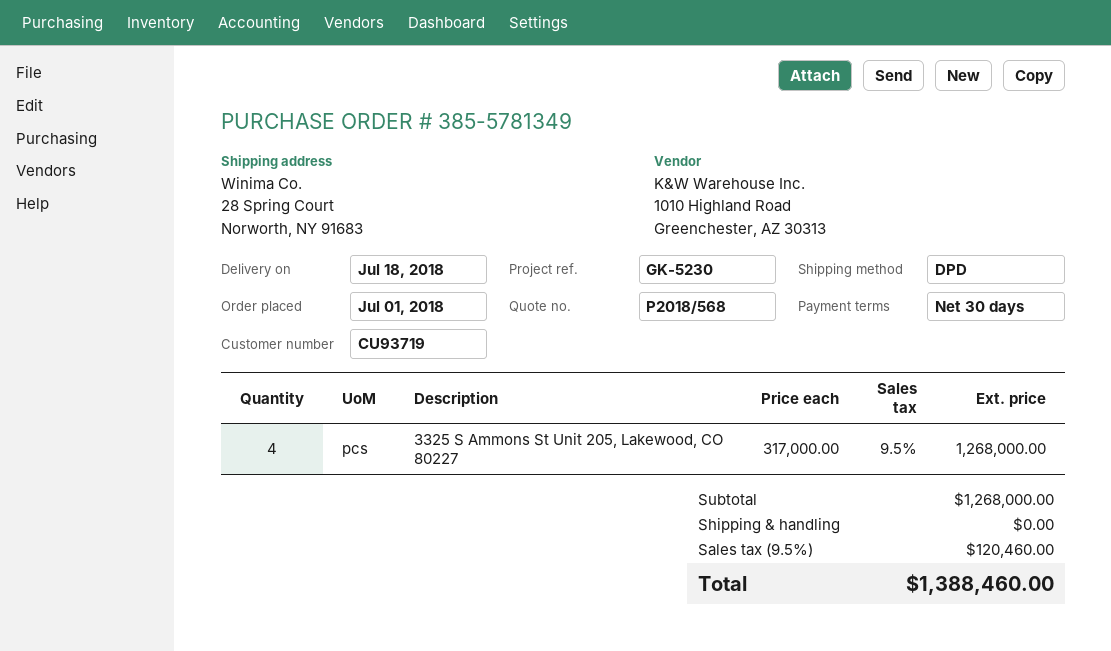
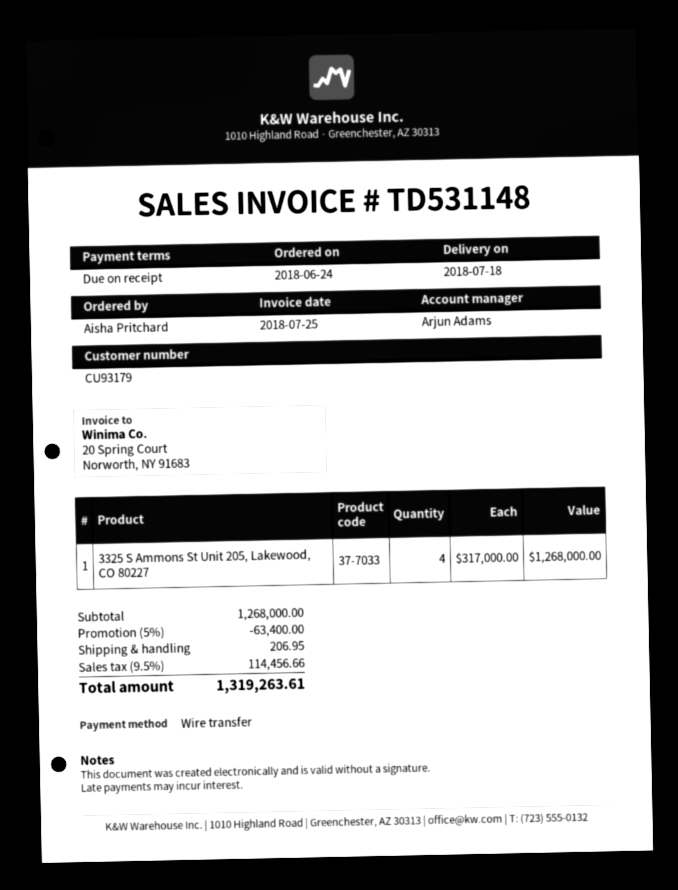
order date: 2018-07-01 -> 2018-06-24
payment terms: 30 days -> on receipt
customer number: CU93719 -> CU93179
discount: none -> 5% = 63400.00
shipping: 0.00 -> 206.95
tax: 9.5% = 120460.00 -> 9.5% = 114456.66
total: 1388460.00 -> 1319263.61

